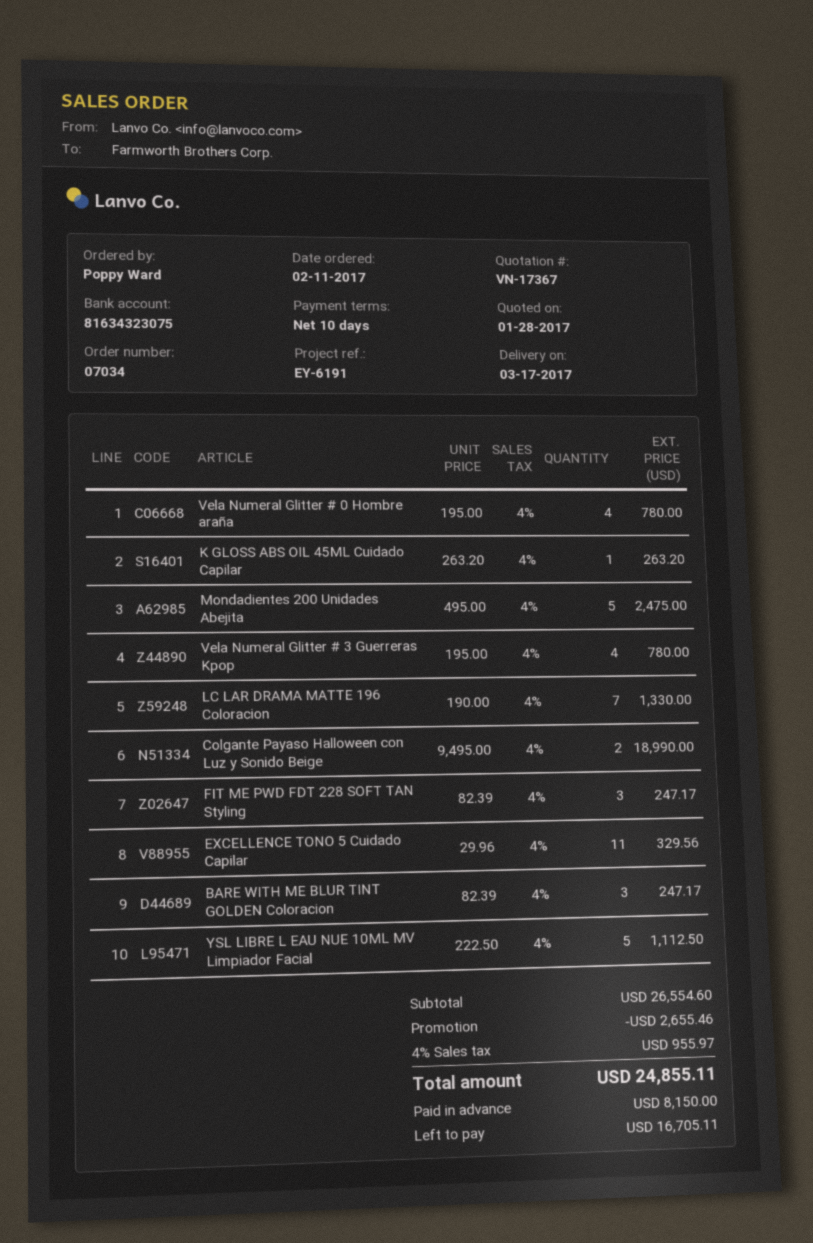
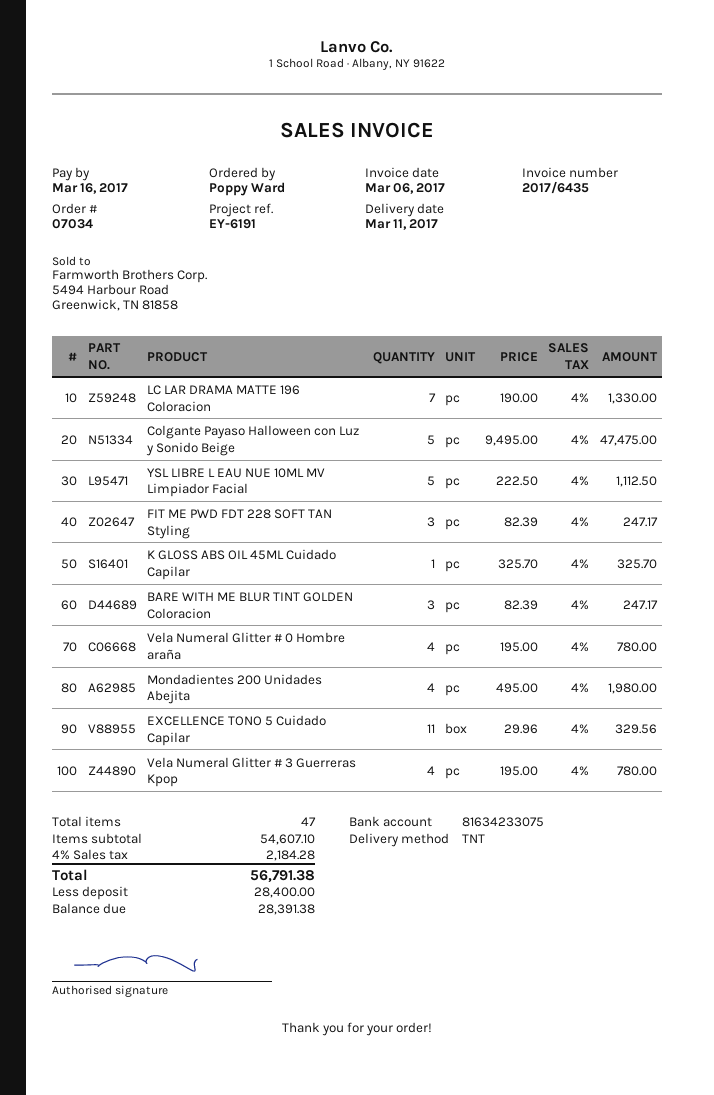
delivery date: 2017-03-17 -> 2017-03-11
bank account: 81634323075 -> 81634233075
K GLOSS ABS OIL 45ML Cuidado Capilar: 1 x 263.20 = 263.20 -> 1 x 325.70 = 325.70
Mondadientes 200 Unidades Abejita: 5 x 495.00 = 2475.00 -> 4 x 495.00 = 1980.00
Colgante Payaso Halloween con Luz y Sonido Beige: 2 x 9495.00 = 18990.00 -> 5 x 9495.00 = 47475.00
subtotal: 26554.60 -> 54607.10
discount: 2655.46 -> none
tax: 4% = 955.97 -> 4% = 2184.28
total: 24855.11 -> 56791.38
deposit: 8150.00 -> 28400.00
balance: 16705.11 -> 28391.38

